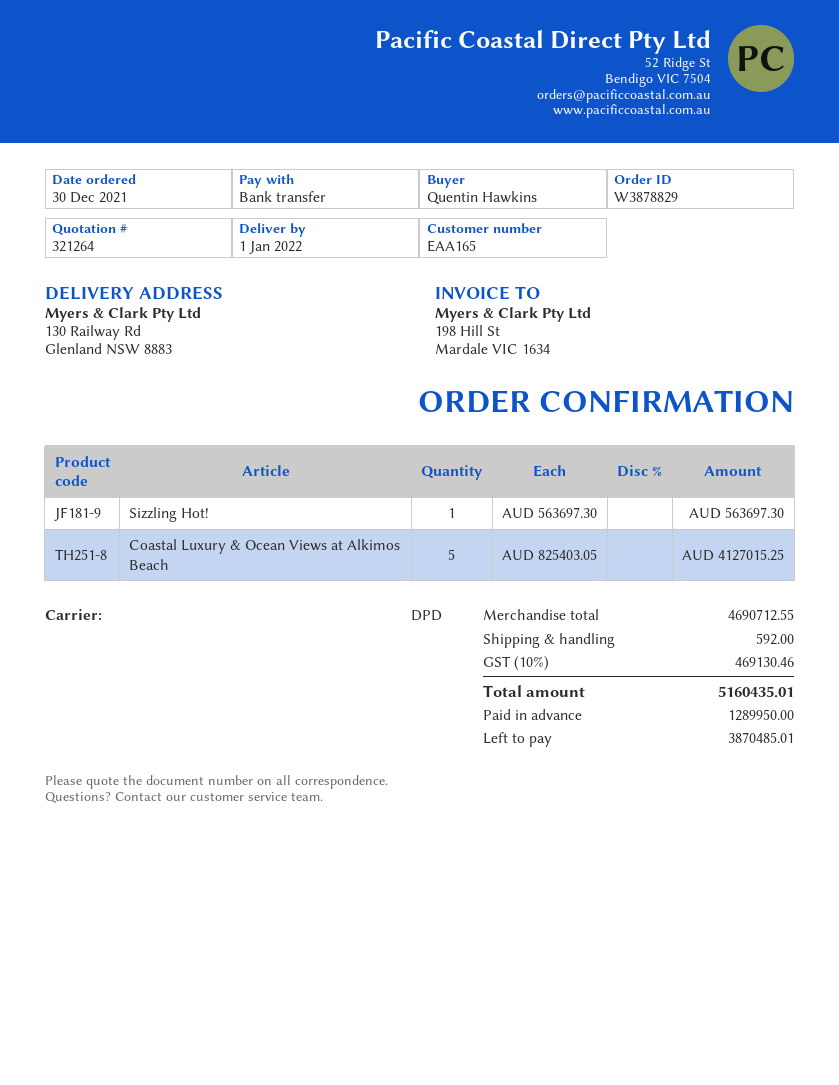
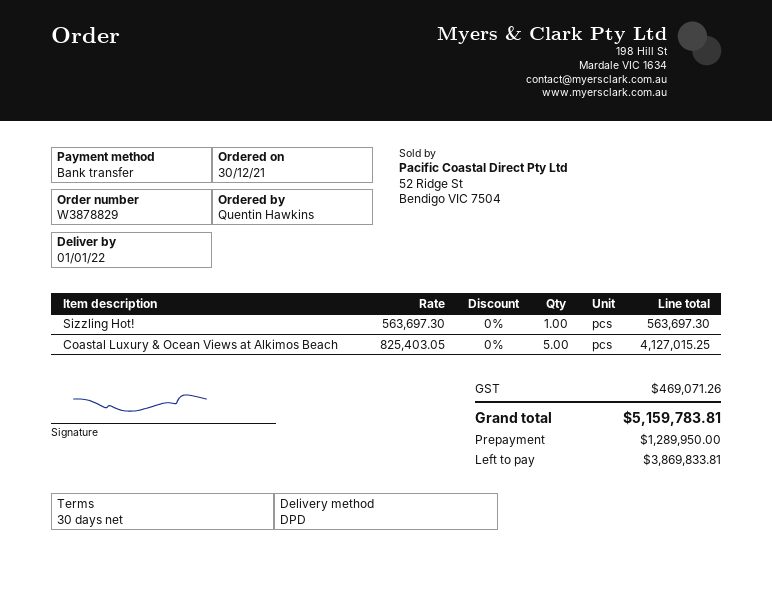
shipping: 592.00 -> none
tax: 469130.46 -> 469071.26
total: 5160435.01 -> 5159783.81
balance: 3870485.01 -> 3869833.81

